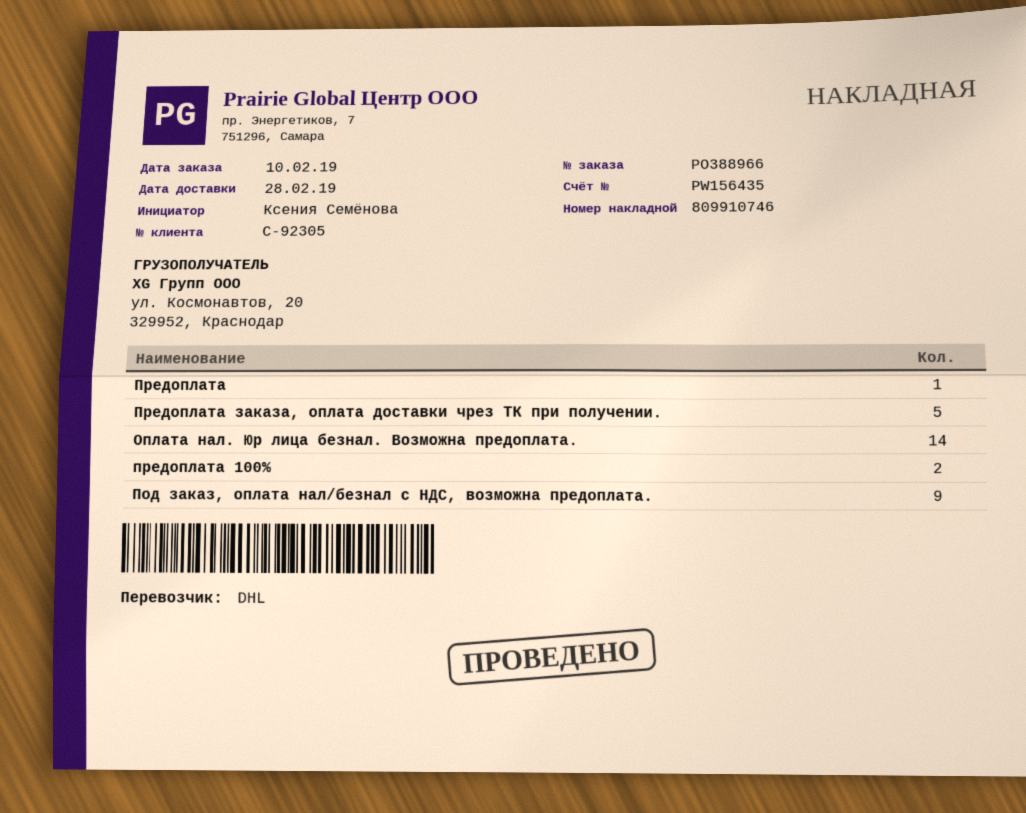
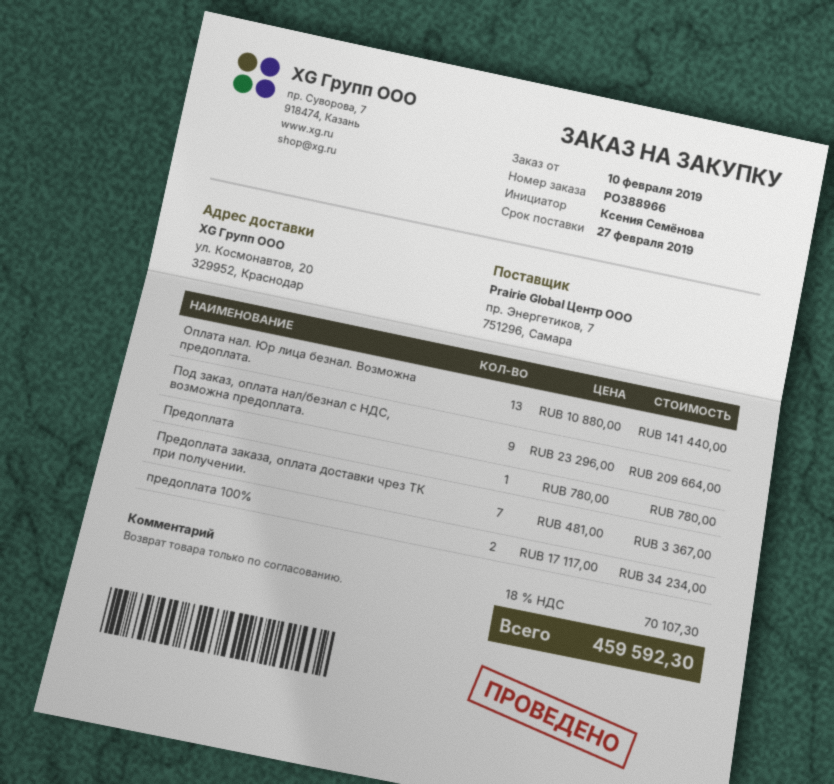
delivery date: 2019-02-28 -> 2019-02-27
Предоплата заказа, оплата доставки чрез ТК при получении.: 5 -> 7
Оплата нал. Юр лица безнал. Возможна предоплата.: 14 -> 13

